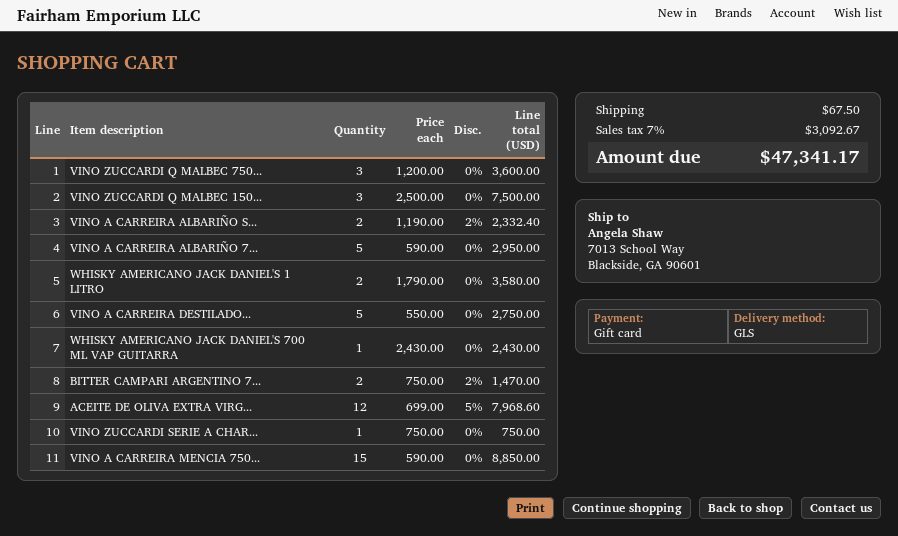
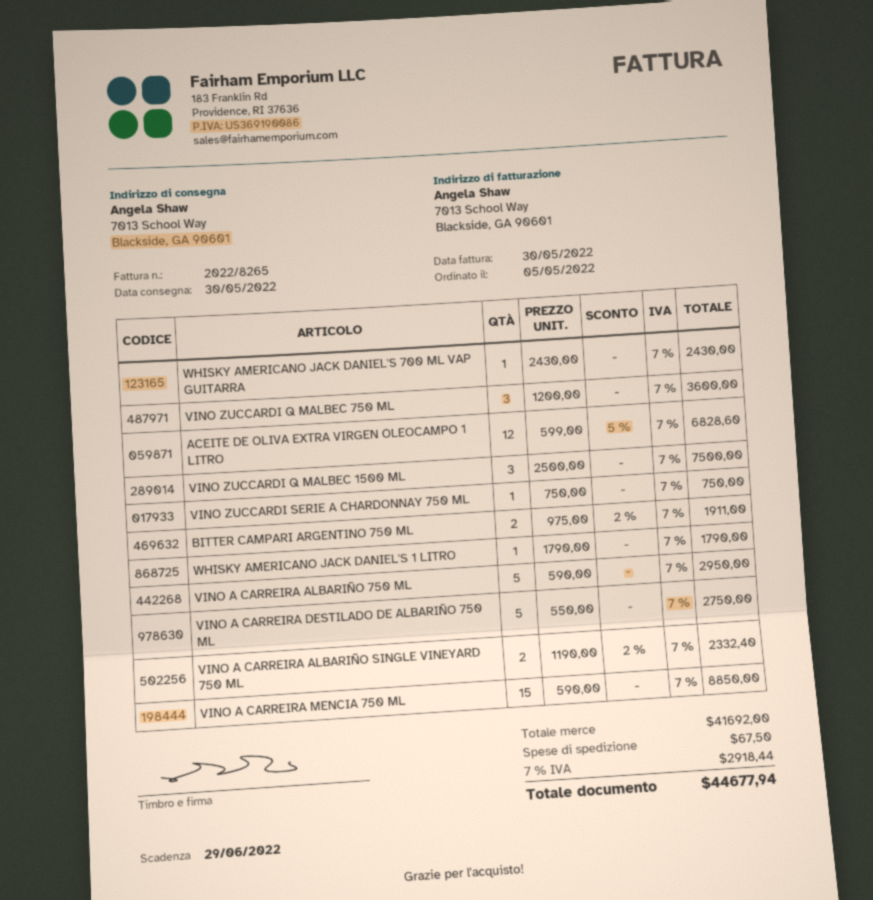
WHISKY AMERICANO JACK DANIEL'S 1 LITRO: 2 x 1790.00 = 3580.00 -> 1 x 1790.00 = 1790.00
BITTER CAMPARI ARGENTINO 7...: 2 x 750.00 - 2% = 1470.00 -> 2 x 975.00 - 2% = 1911.00
ACEITE DE OLIVA EXTRA VIRG...: 12 x 699.00 - 5% = 7968.60 -> 12 x 599.00 - 5% = 6828.60
tax: 7% = 3092.67 -> 7% = 2918.44
total: 47341.17 -> 44677.94

